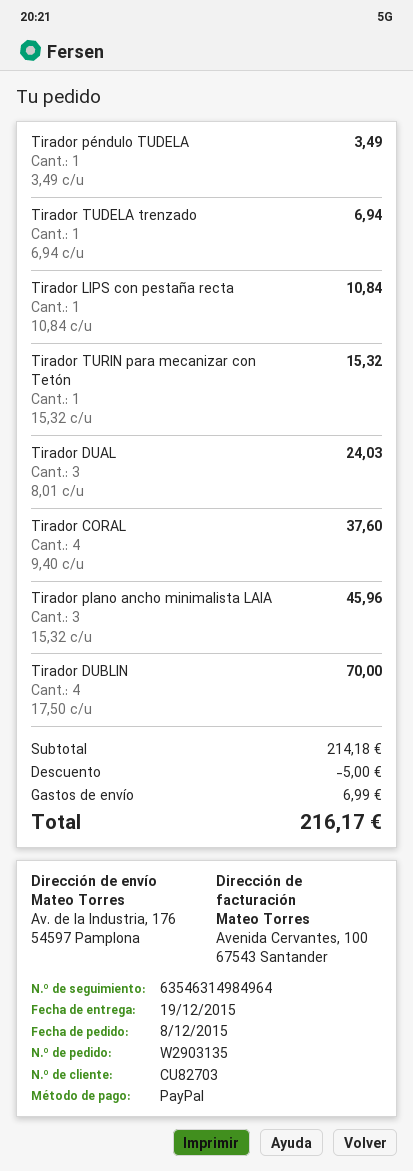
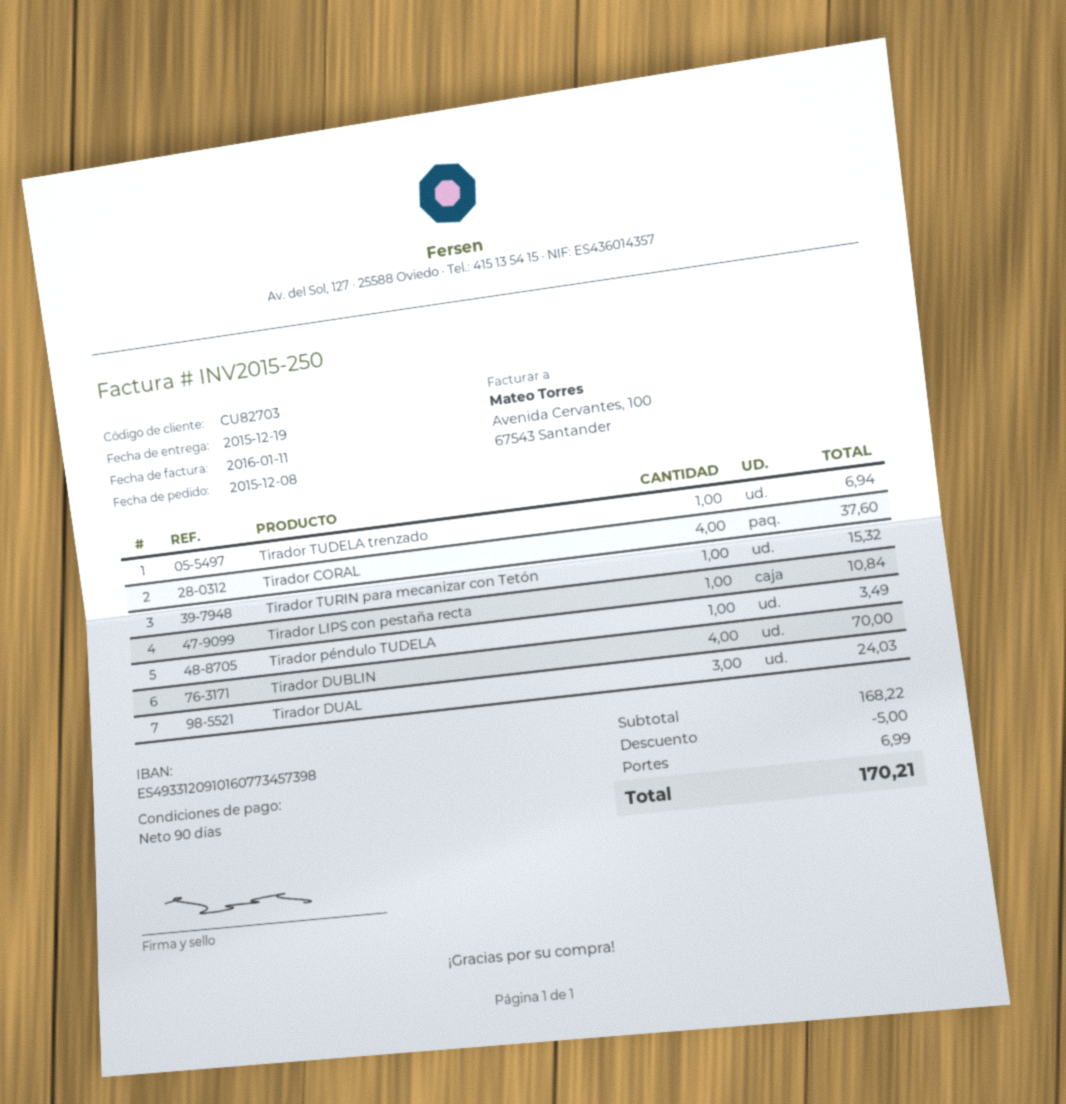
Tirador plano ancho minimalista LAIA: 3 for 45.96 -> none
subtotal: 214.18 -> 168.22
total: 216.17 -> 170.21

